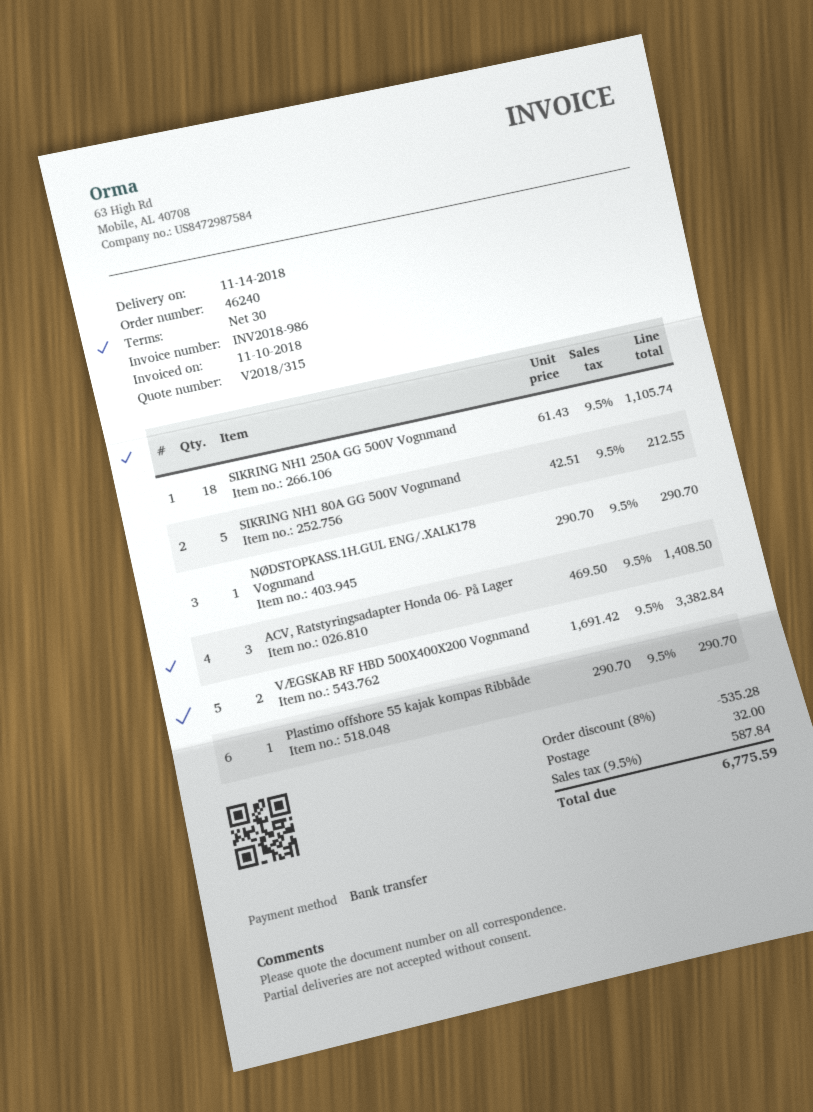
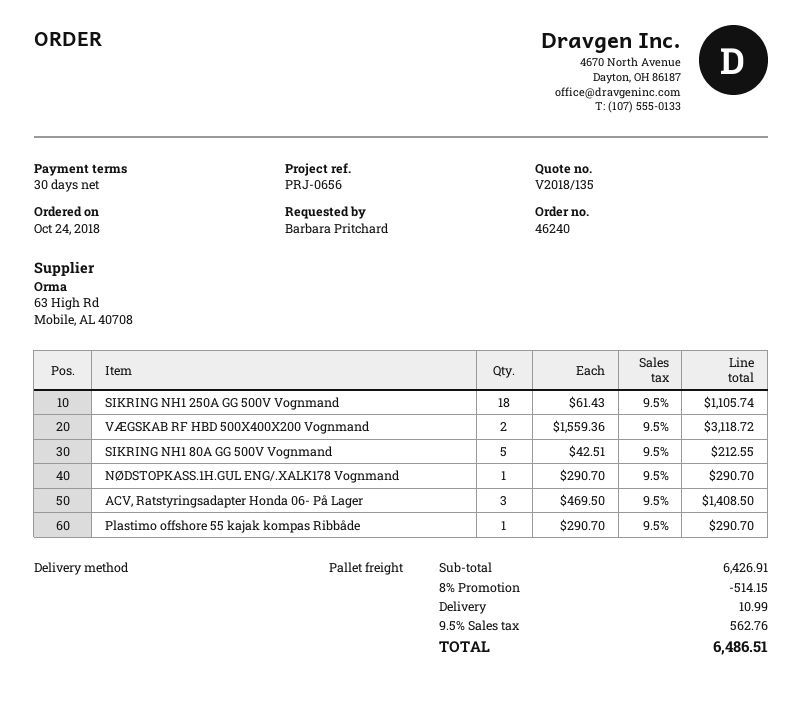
quote number: V2018/315 -> V2018/135
VÆGSKAB RF HBD 500X400X200 Vognmand: 2 x 1691.42 = 3382.84 -> 2 x 1559.36 = 3118.72
discount: 8% = 535.28 -> 8% = 514.15
shipping: 32.00 -> 10.99
tax: 9.5% = 587.84 -> 9.5% = 562.76
total: 6775.59 -> 6486.51

